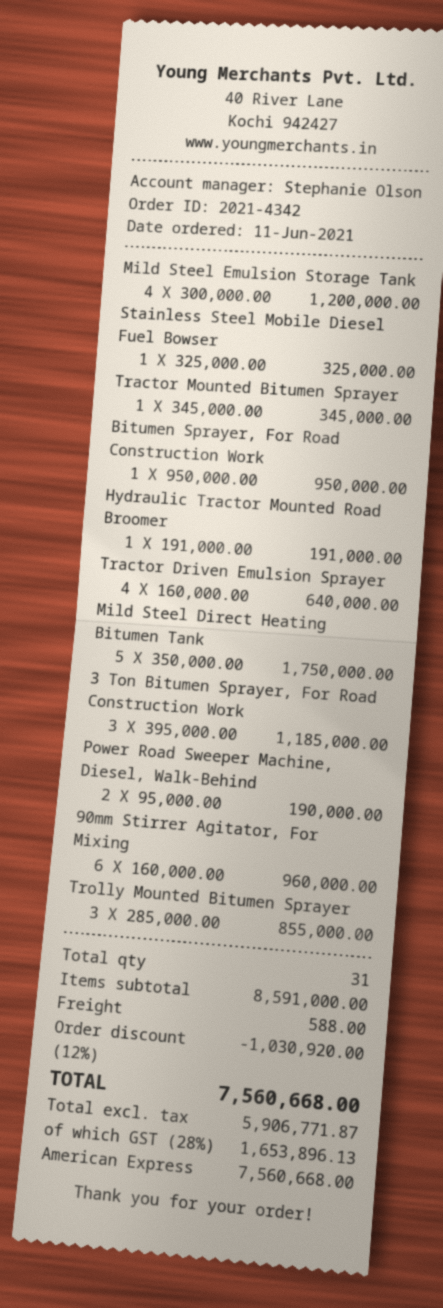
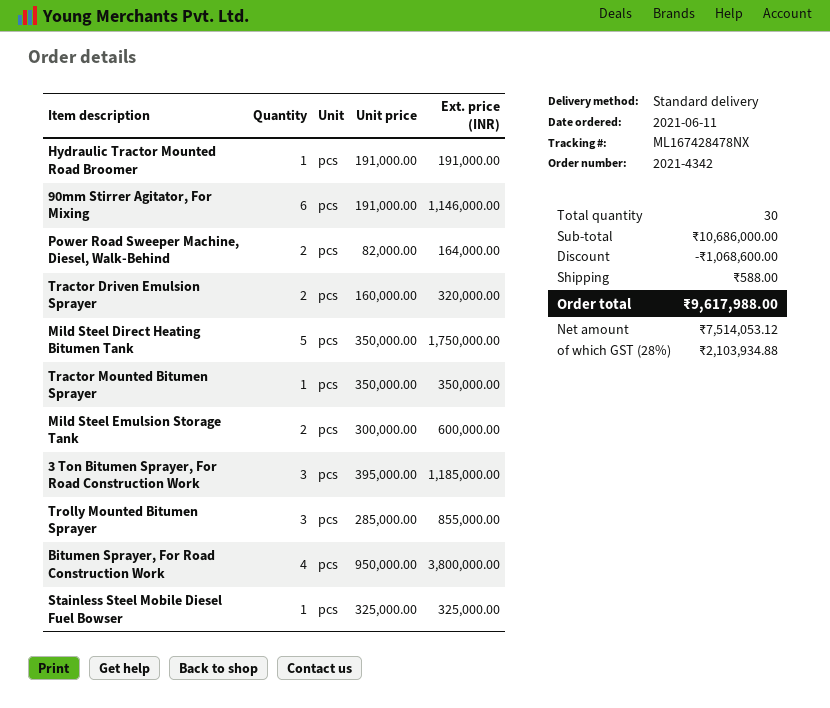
Mild Steel Emulsion Storage Tank: 4 x 300000.00 = 1200000.00 -> 2 x 300000.00 = 600000.00
Tractor Mounted Bitumen Sprayer: 1 x 345000.00 = 345000.00 -> 1 x 350000.00 = 350000.00
Bitumen Sprayer, For Road Construction Work: 1 x 950000.00 = 950000.00 -> 4 x 950000.00 = 3800000.00
Tractor Driven Emulsion Sprayer: 4 x 160000.00 = 640000.00 -> 2 x 160000.00 = 320000.00
Power Road Sweeper Machine, Diesel, Walk-Behind: 2 x 95000.00 = 190000.00 -> 2 x 82000.00 = 164000.00
90mm Stirrer Agitator, For Mixing: 6 x 160000.00 = 960000.00 -> 6 x 191000.00 = 1146000.00
total quantity: 31 -> 30
subtotal: 8591000.00 -> 10686000.00
discount: 1030920.00 -> 1068600.00
net: 5906771.87 -> 7514053.12
tax: 28% = 1653896.13 -> 28% = 2103934.88
total: 7560668.00 -> 9617988.00

